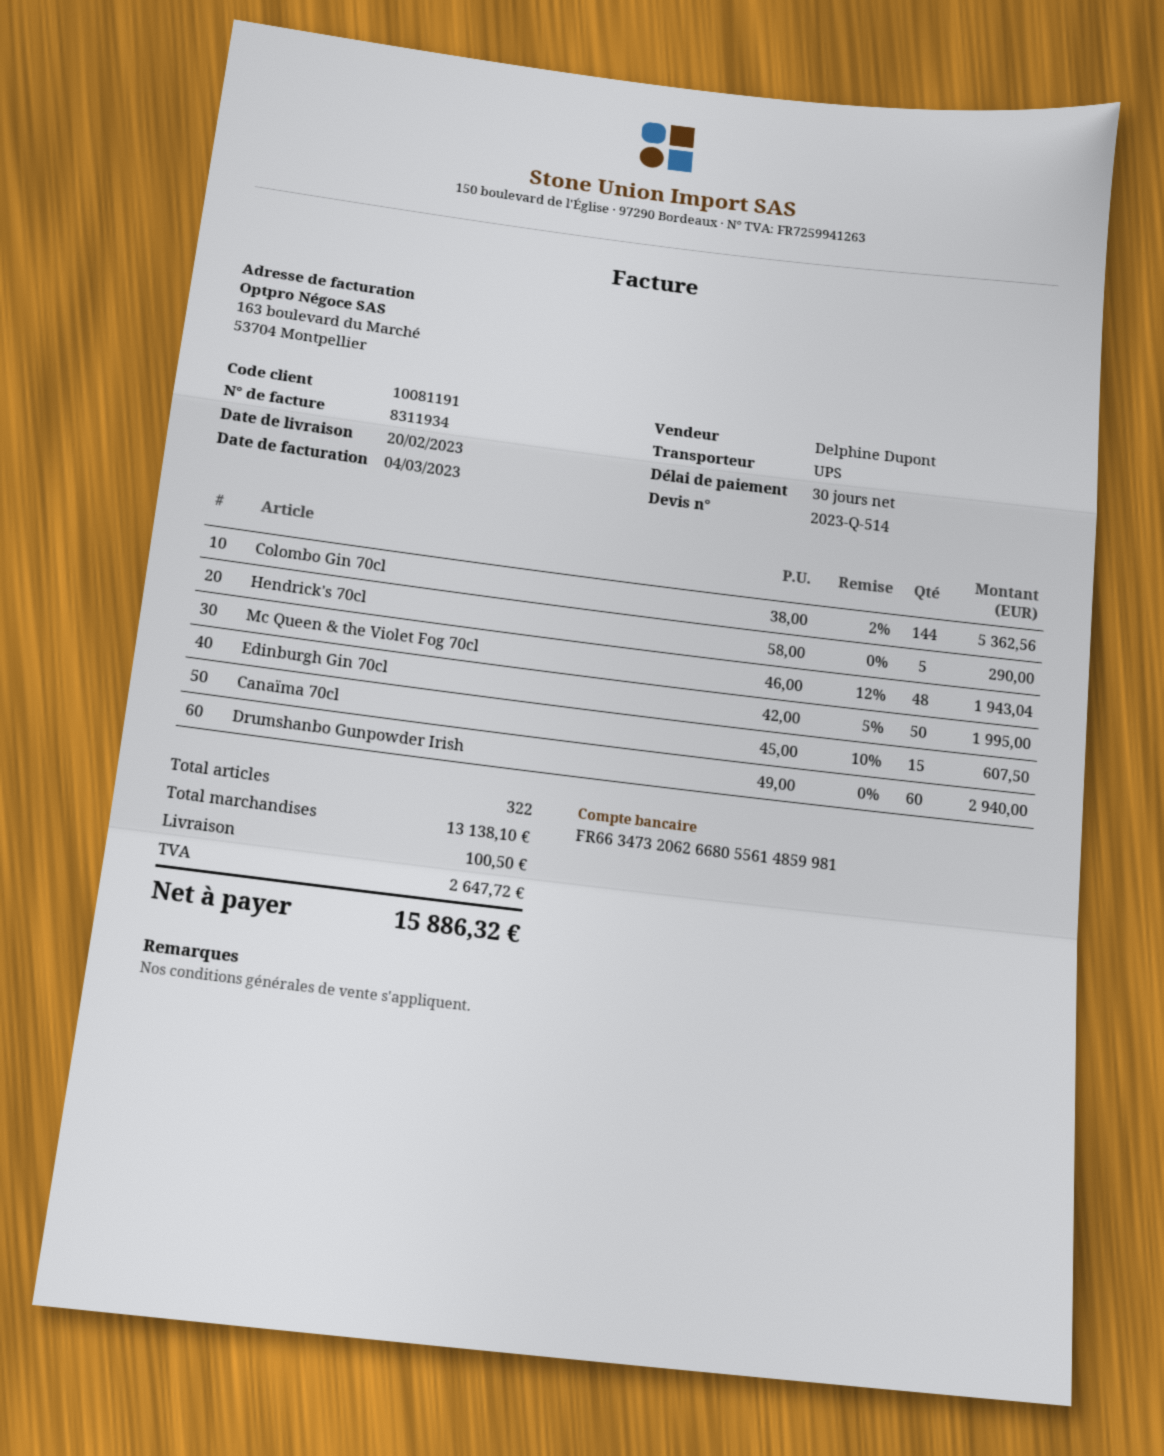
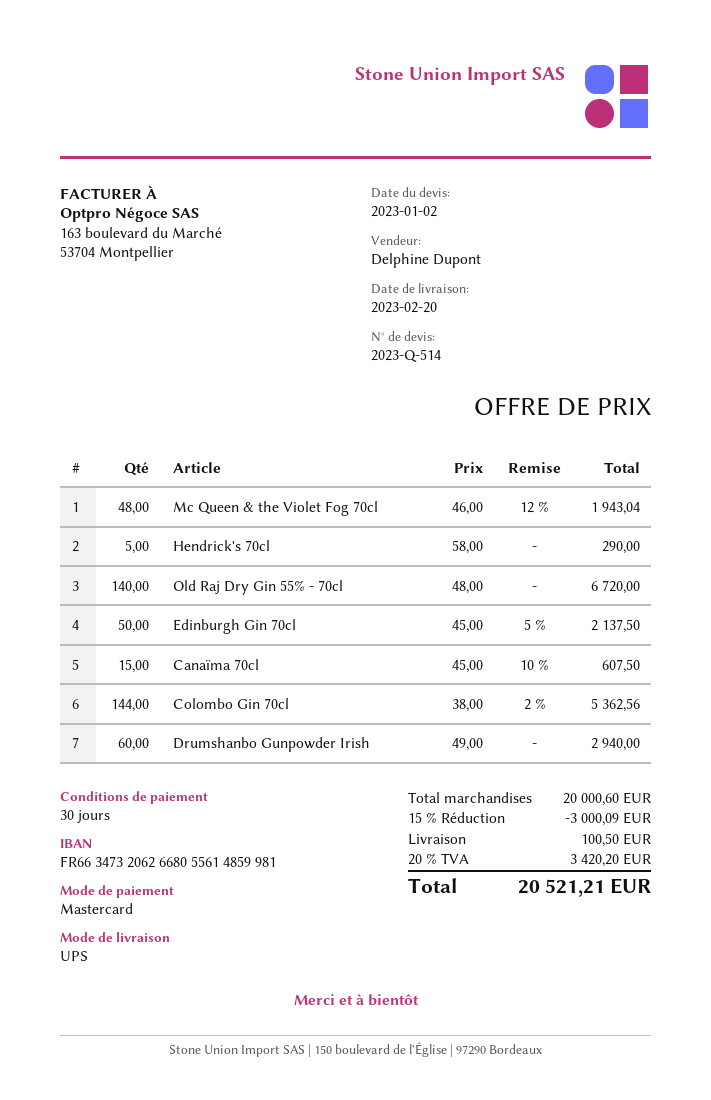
Edinburgh Gin 70cl: 50 x 42.00 - 5% = 1995.00 -> 50 x 45.00 - 5% = 2137.50
Old Raj Dry Gin 55% - 70cl: none -> 140 x 48.00 = 6720.00
subtotal: 13138.10 -> 20000.60
discount: none -> 15% = 3000.09
tax: 2647.72 -> 3420.20
total: 15886.32 -> 20521.21

